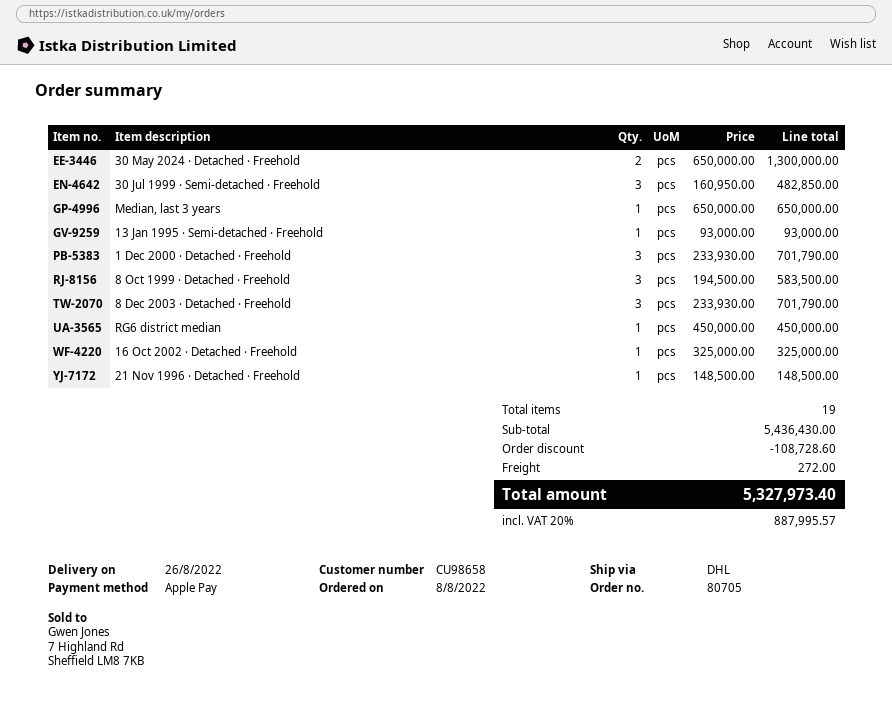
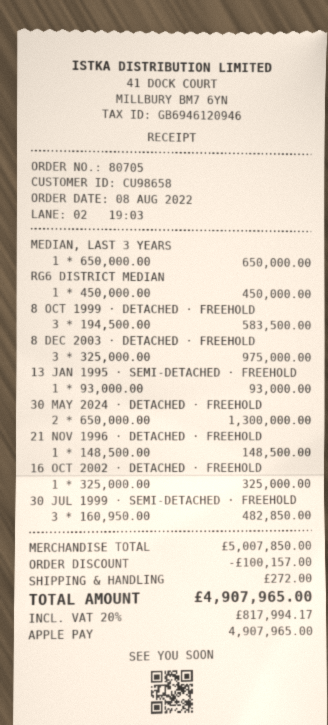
1 Dec 2000 · Detached · Freehold: 3 x 233930.00 = 701790.00 -> none
8 Dec 2003 · Detached · Freehold: 3 x 233930.00 = 701790.00 -> 3 x 325000.00 = 975000.00
subtotal: 5436430.00 -> 5007850.00
discount: 108728.60 -> 100157.00
tax: 20% = 887995.57 -> 20% = 817994.17
total: 5327973.40 -> 4907965.00

